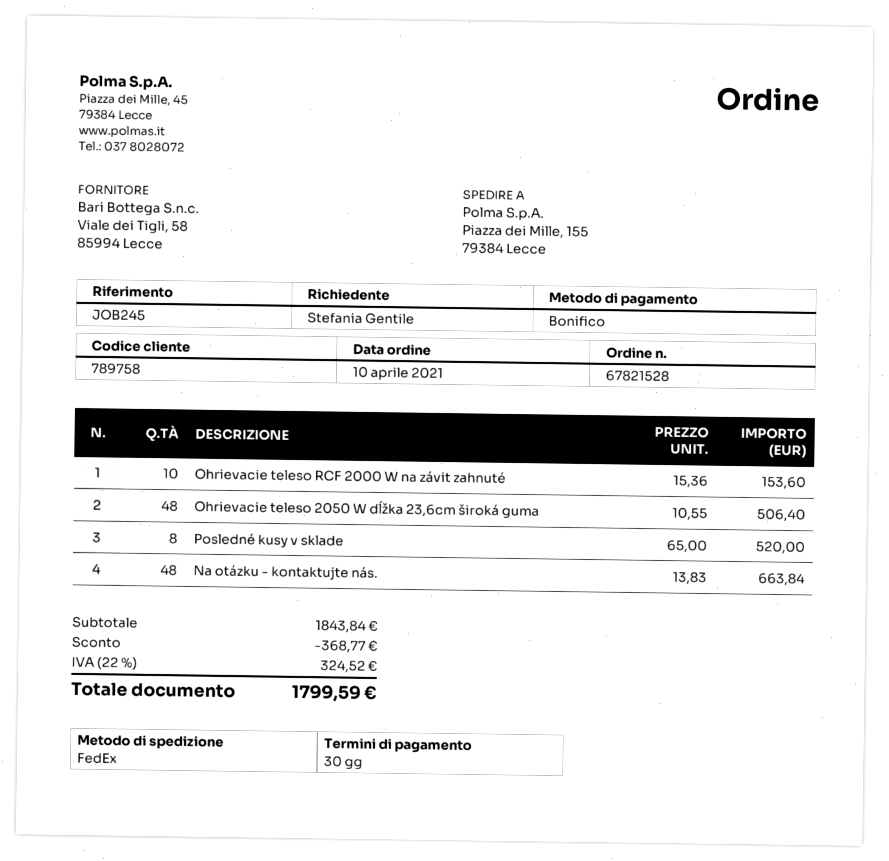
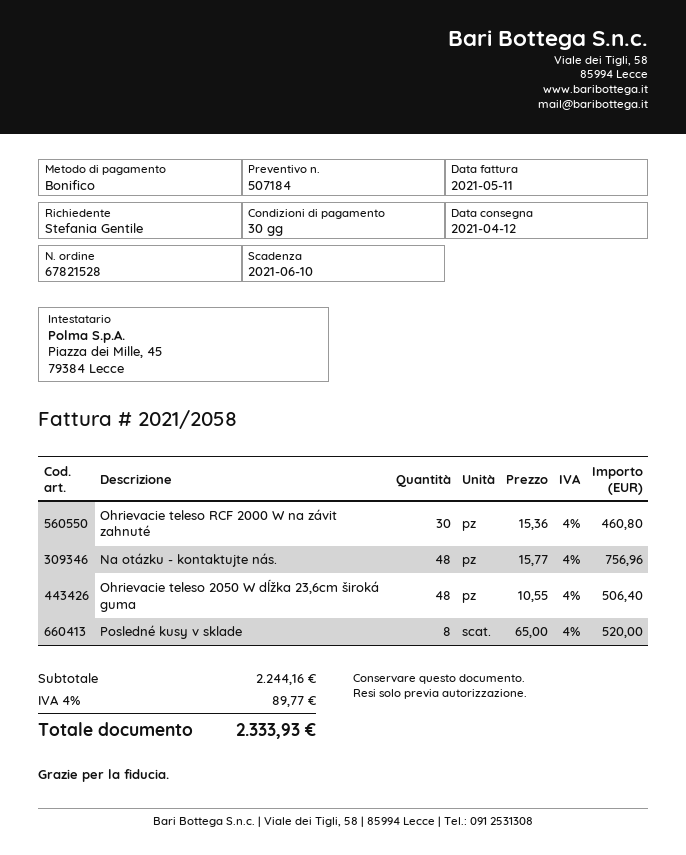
Ohrievacie teleso RCF 2000 W na závit zahnuté: 10 x 15.36 = 153.60 -> 30 x 15.36 = 460.80
Na otázku - kontaktujte nás.: 48 x 13.83 = 663.84 -> 48 x 15.77 = 756.96
subtotal: 1843.84 -> 2244.16
discount: 368.77 -> none
tax: 22% = 324.52 -> 4% = 89.77
total: 1799.59 -> 2333.93

